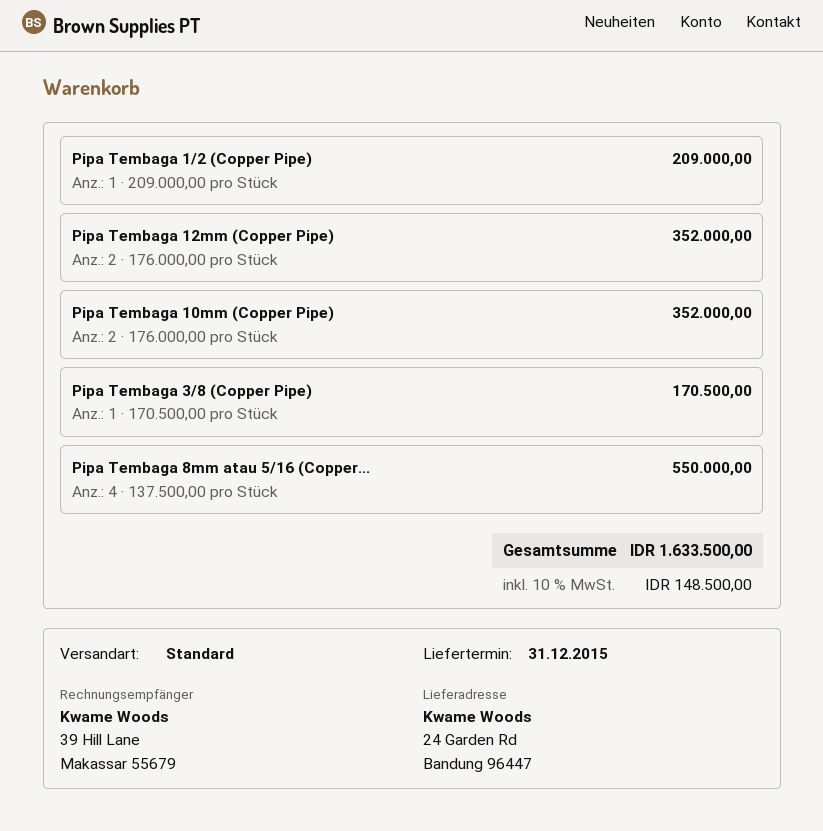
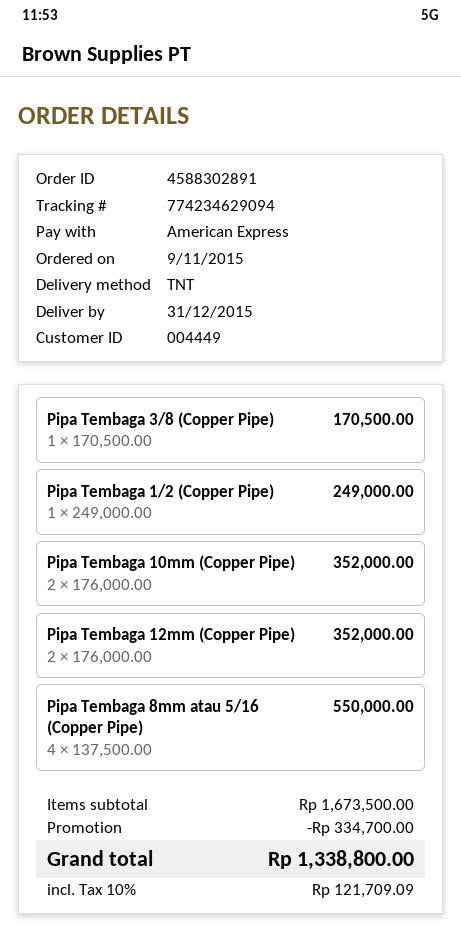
shipping method: standard -> TNT
Pipa Tembaga 1/2 (Copper Pipe): 1 x 209000.00 = 209000.00 -> 1 x 249000.00 = 249000.00
discount: none -> 334700.00
tax: 10% = 148500.00 -> 10% = 121709.09
total: 1633500.00 -> 1338800.00

